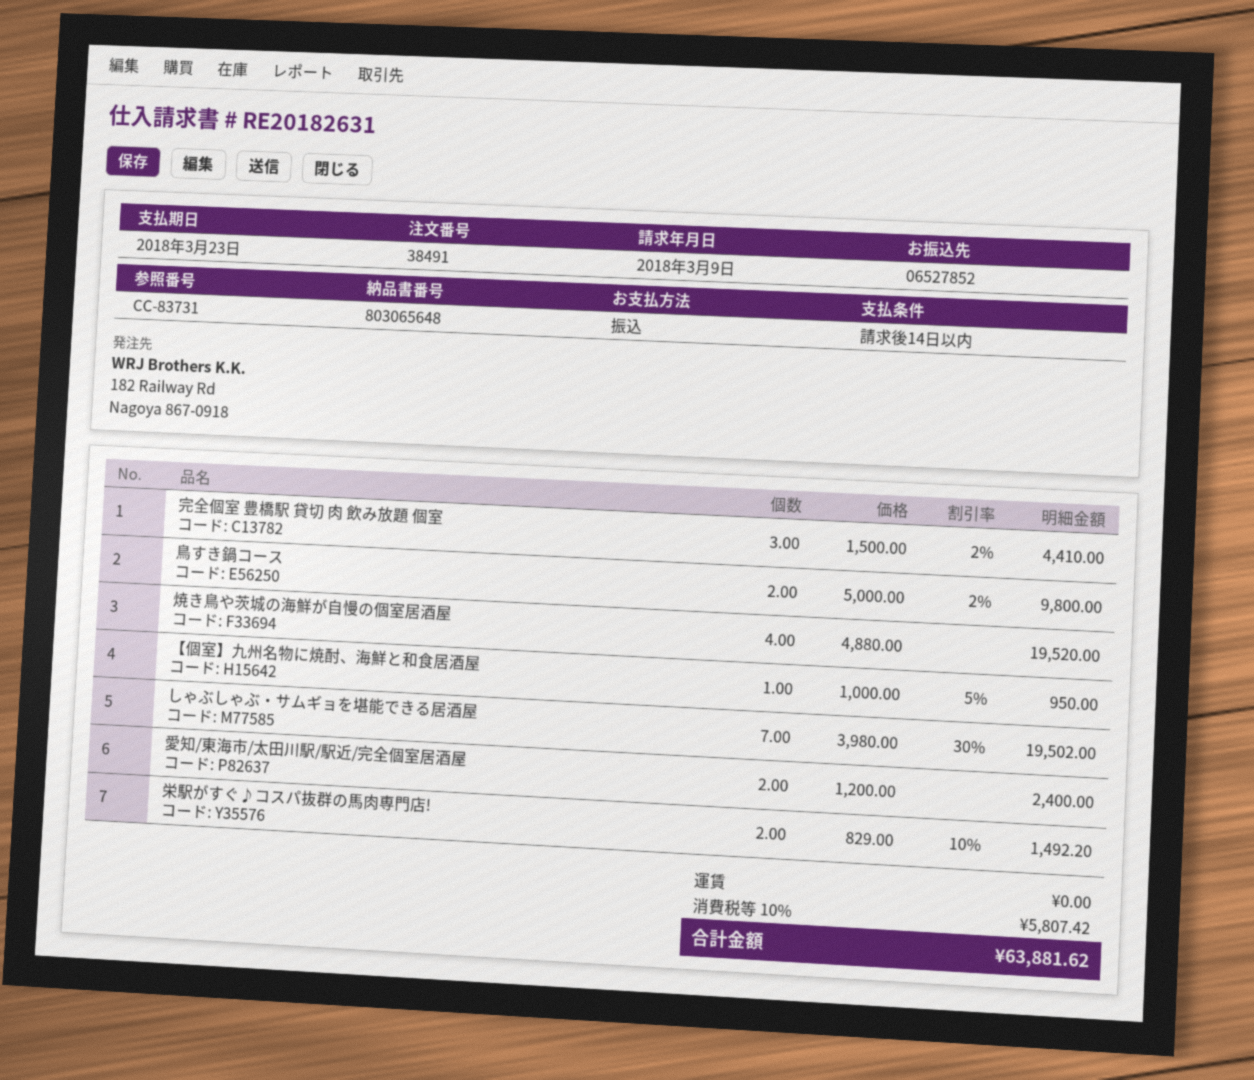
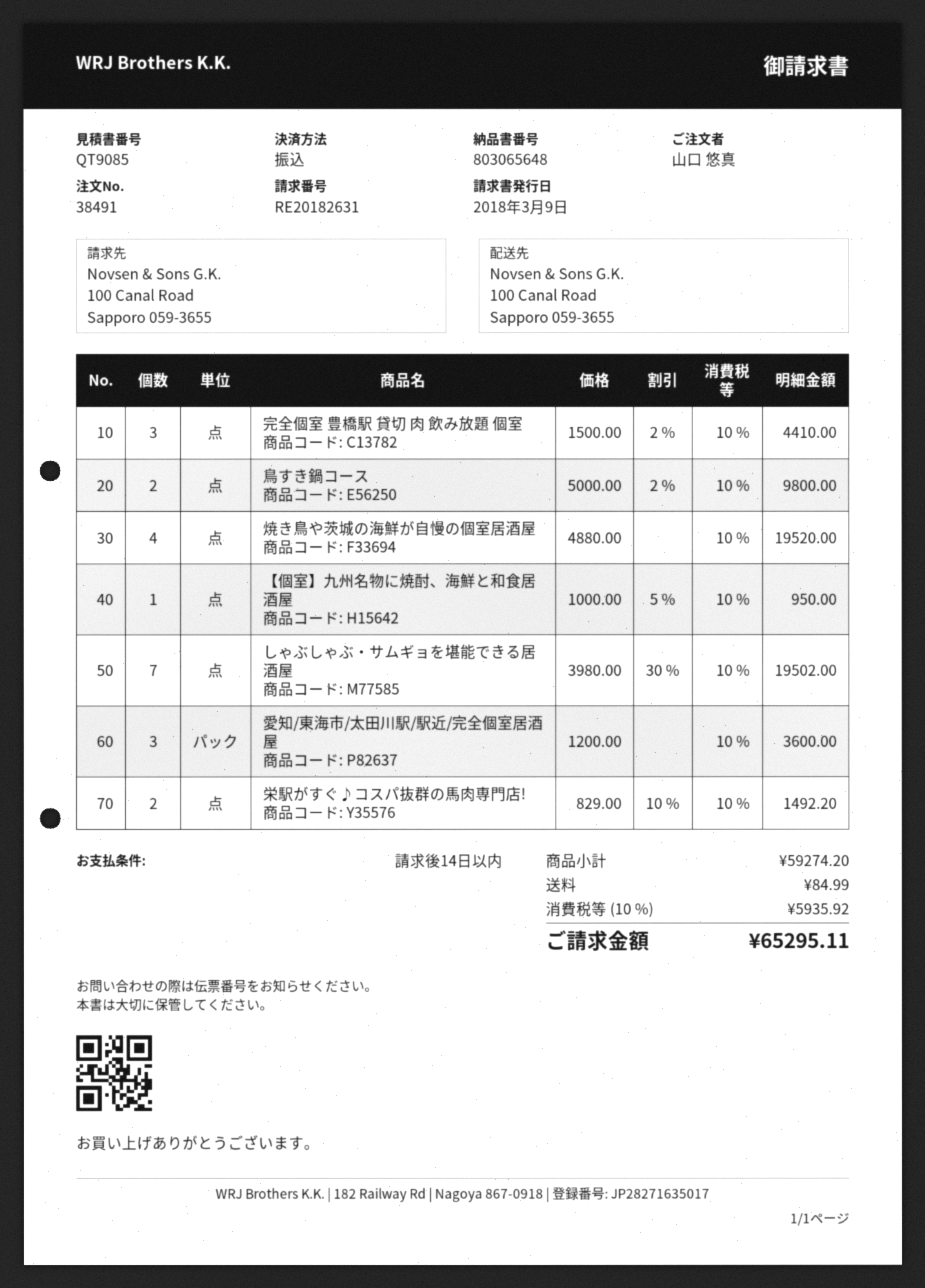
愛知/東海市/太田川駅/駅近/完全個室居酒屋: 2 x 1200.00 = 2400.00 -> 3 x 1200.00 = 3600.00
shipping: 0.00 -> 84.99
tax: 10% = 5807.42 -> 10% = 5935.92
total: 63881.62 -> 65295.11

